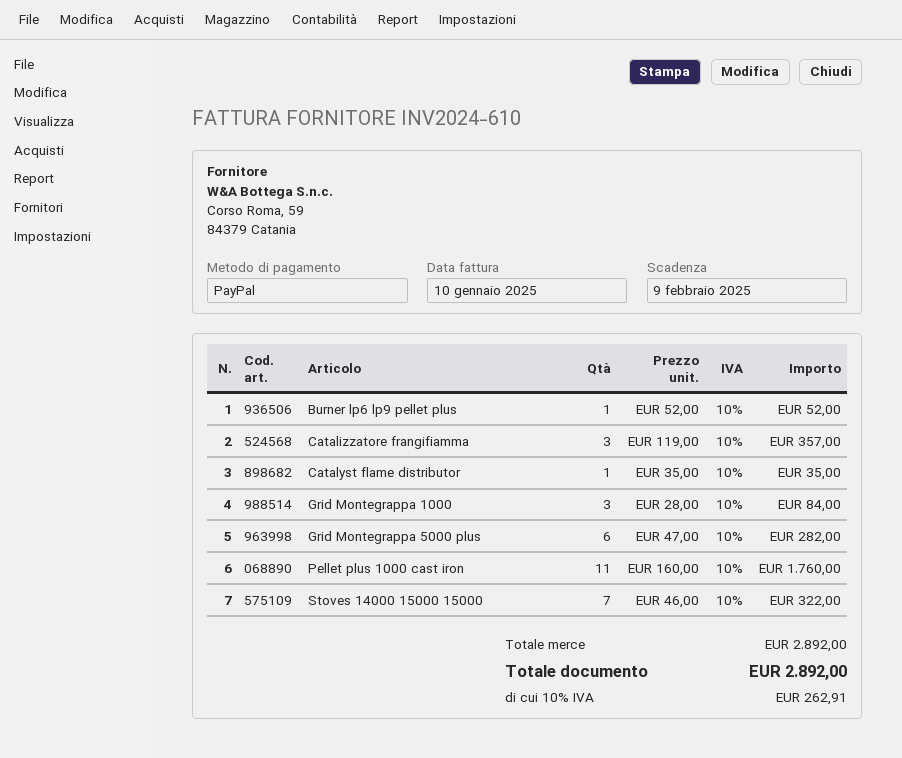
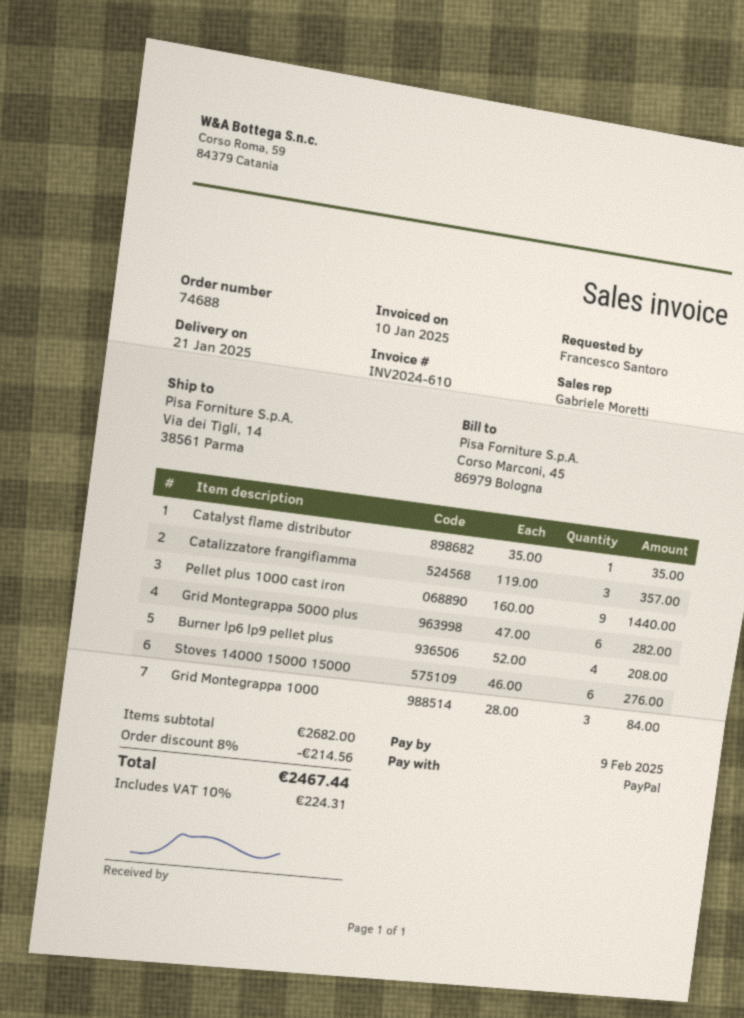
Burner lp6 lp9 pellet plus: 1 x 52.00 = 52.00 -> 4 x 52.00 = 208.00
Pellet plus 1000 cast iron: 11 x 160.00 = 1760.00 -> 9 x 160.00 = 1440.00
Stoves 14000 15000 15000: 7 x 46.00 = 322.00 -> 6 x 46.00 = 276.00
subtotal: 2892.00 -> 2682.00
discount: none -> 8% = 214.56
tax: 10% = 262.91 -> 10% = 224.31
total: 2892.00 -> 2467.44

